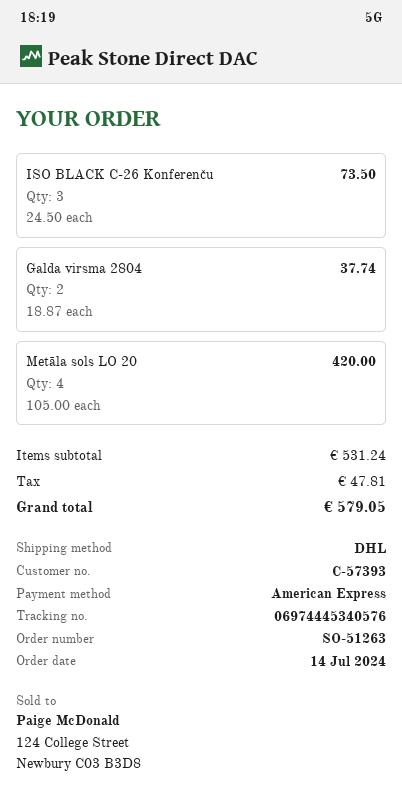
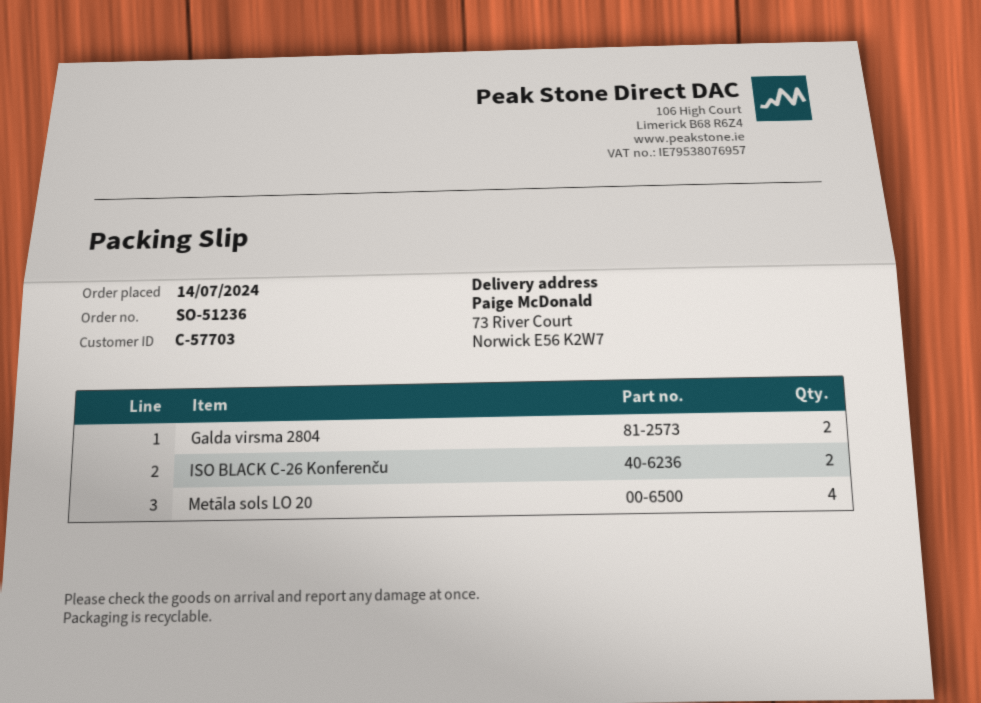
order number: SO-51263 -> SO-51236
customer number: C-57393 -> C-57703
ISO BLACK C-26 Konferenču: 3 -> 2

